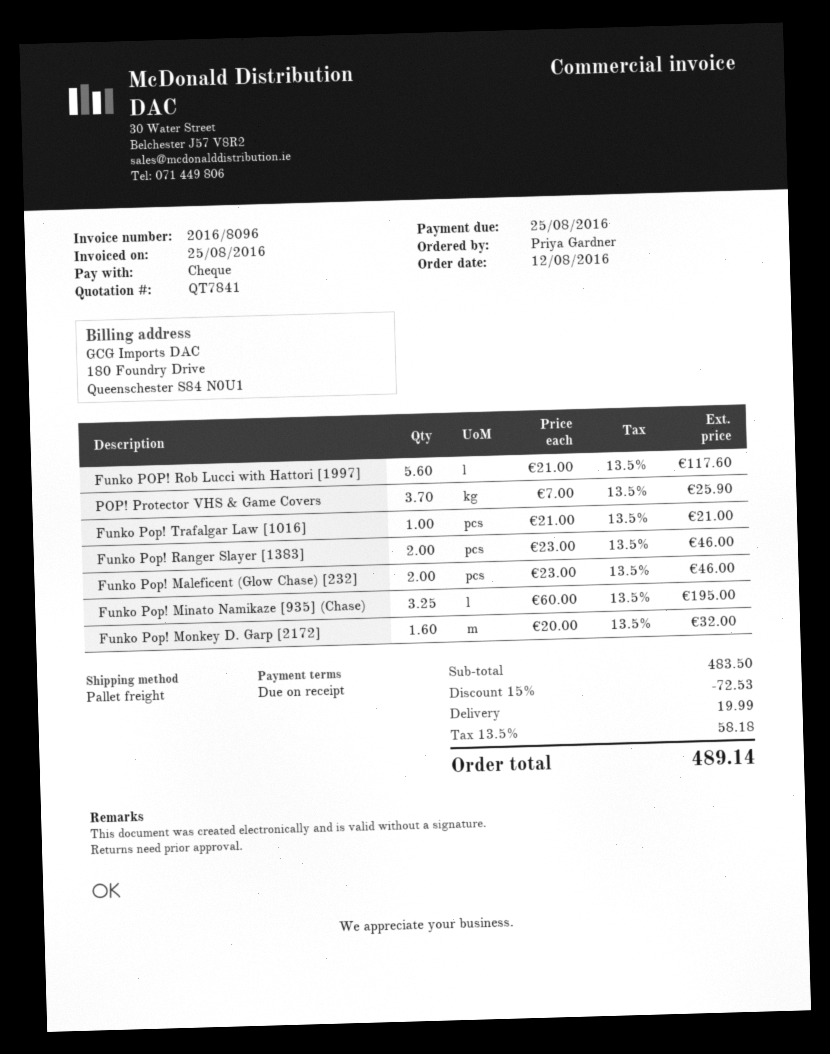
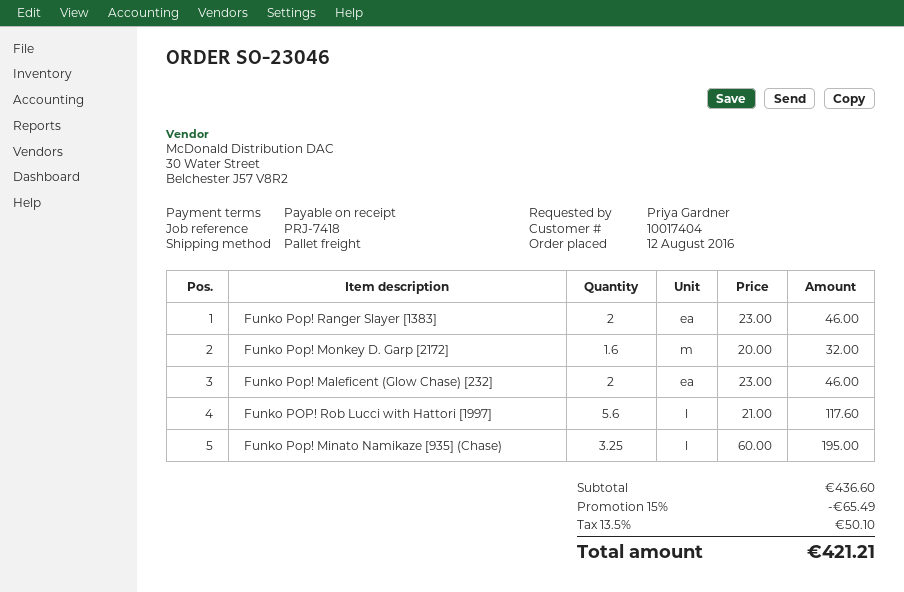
POP! Protector VHS & Game Covers: 3.7 x 7.00 = 25.90 -> none
Funko Pop! Trafalgar Law [1016]: 1 x 21.00 = 21.00 -> none
subtotal: 483.50 -> 436.60
discount: 15% = 72.53 -> 15% = 65.49
shipping: 19.99 -> none
tax: 13.5% = 58.18 -> 13.5% = 50.10
total: 489.14 -> 421.21

